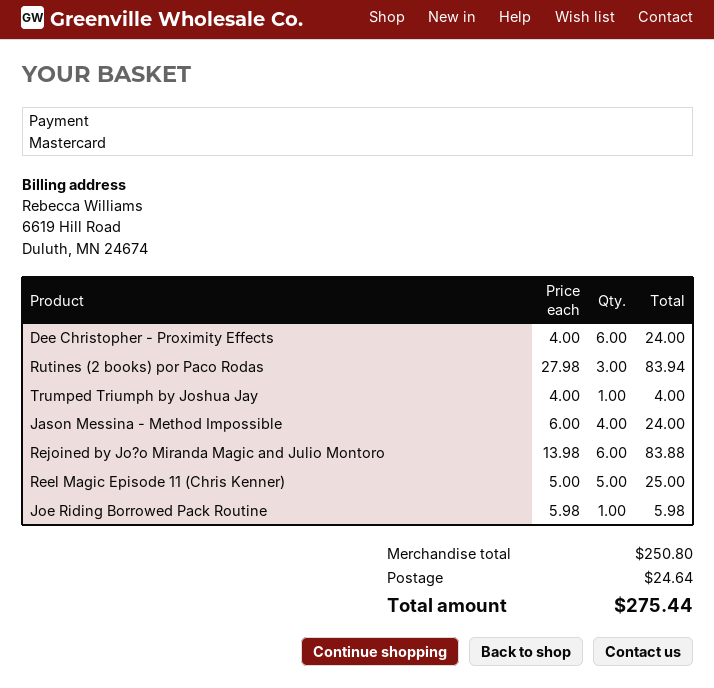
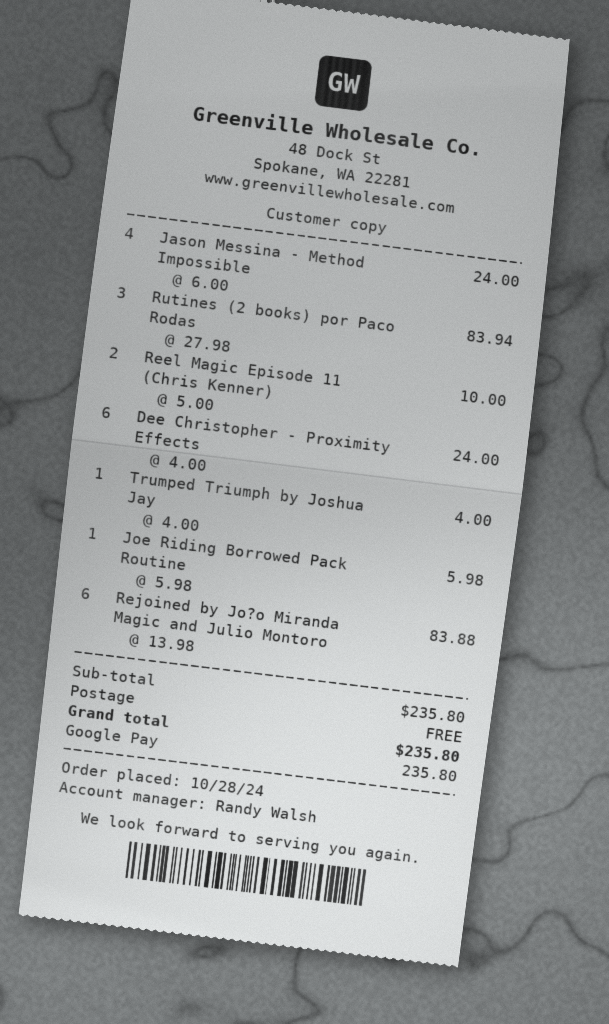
payment method: Mastercard -> Google Pay
Reel Magic Episode 11 (Chris Kenner): 5 x 5.00 = 25.00 -> 2 x 5.00 = 10.00
subtotal: 250.80 -> 235.80
shipping: 24.64 -> 0.00
total: 275.44 -> 235.80

